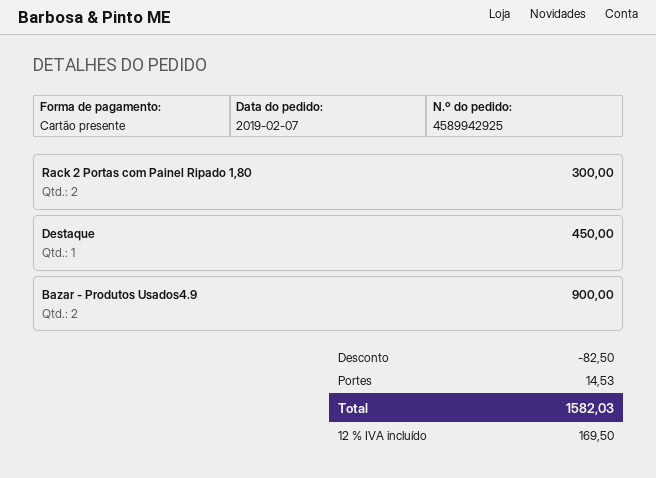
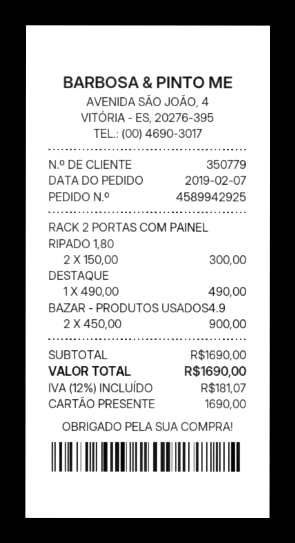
Destaque: 1 for 450.00 -> 1 for 490.00
discount: 82.50 -> none
shipping: 14.53 -> none
tax: 12% = 169.50 -> 12% = 181.07
total: 1582.03 -> 1690.00

